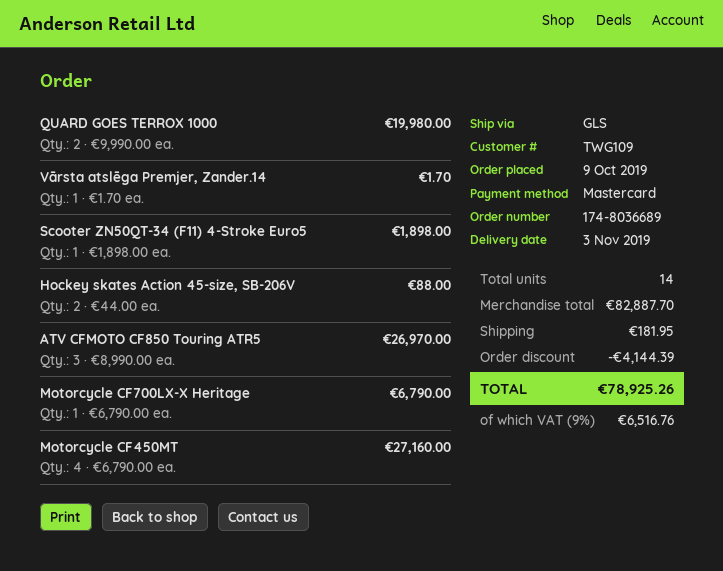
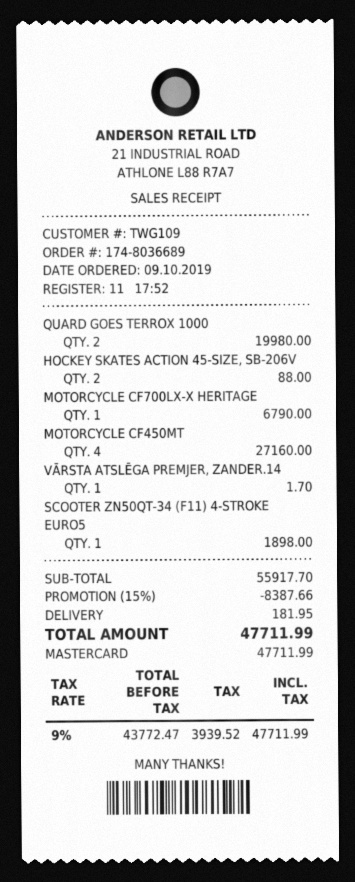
ATV CFMOTO CF850 Touring ATR5: 3 for 26970.00 -> none
subtotal: 82887.70 -> 55917.70
discount: 4144.39 -> 8387.66
tax: 9% = 6516.76 -> 9% = 3939.52
total: 78925.26 -> 47711.99

